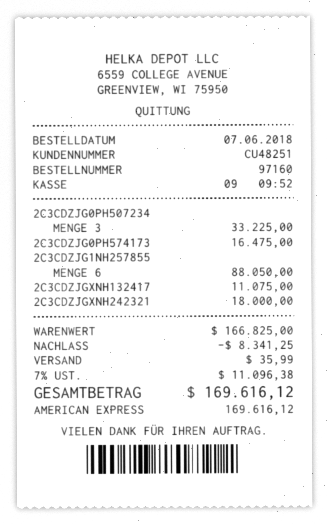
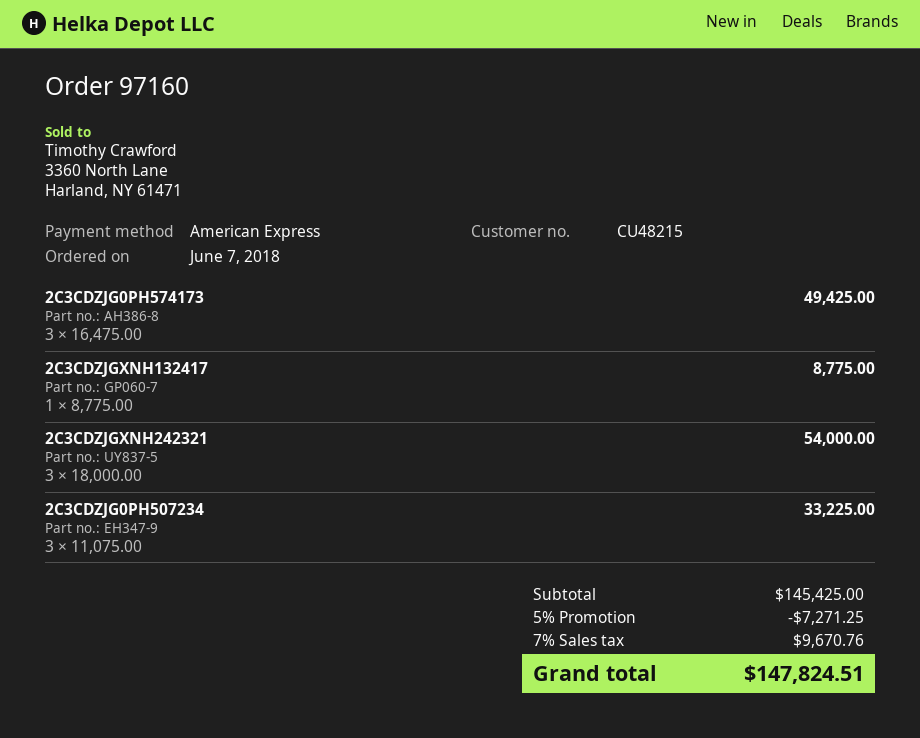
customer number: CU48251 -> CU48215
2C3CDZJG0PH574173: 1 for 16475.00 -> 3 for 49425.00
2C3CDZJG1NH257855: 6 for 88050.00 -> none
2C3CDZJGXNH132417: 1 for 11075.00 -> 1 for 8775.00
2C3CDZJGXNH242321: 1 for 18000.00 -> 3 for 54000.00
subtotal: 166825.00 -> 145425.00
discount: 8341.25 -> 7271.25
shipping: 35.99 -> none
tax: 7% = 11096.38 -> 7% = 9670.76
total: 169616.12 -> 147824.51

